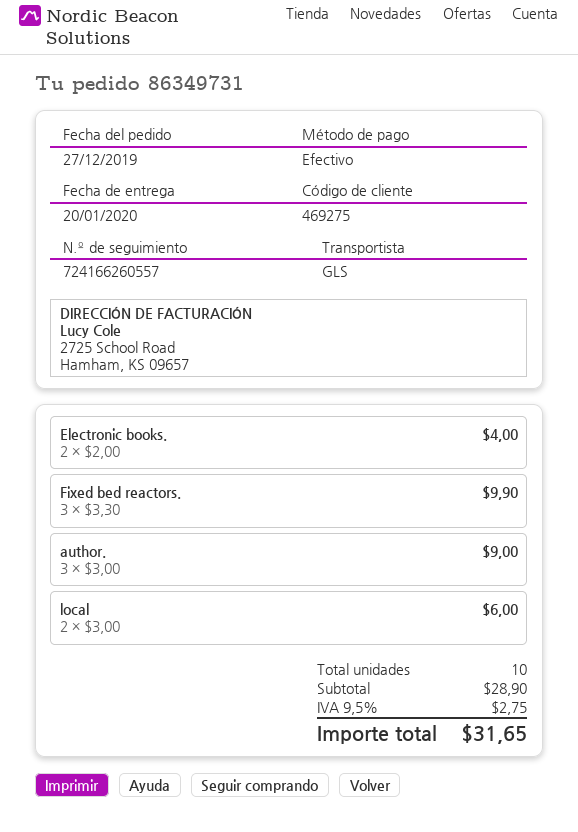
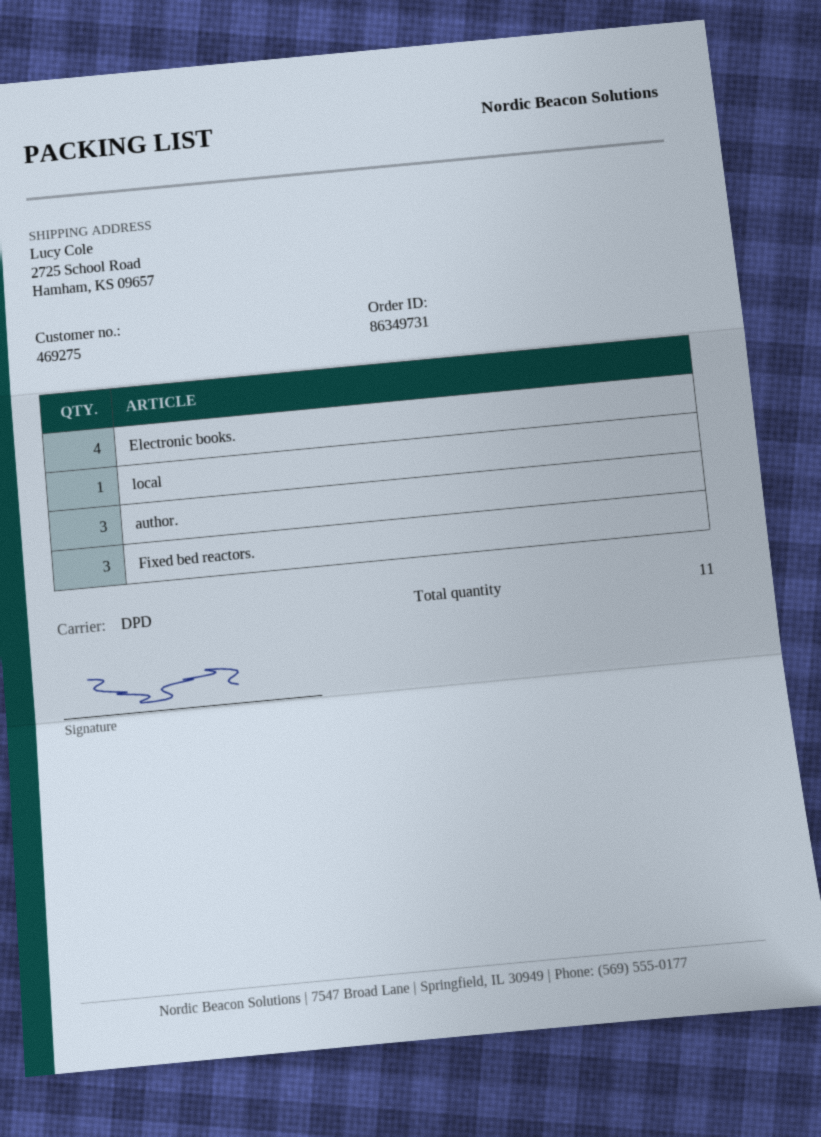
shipping method: GLS -> DPD
Electronic books.: 2 -> 4
local: 2 -> 1
total quantity: 10 -> 11

